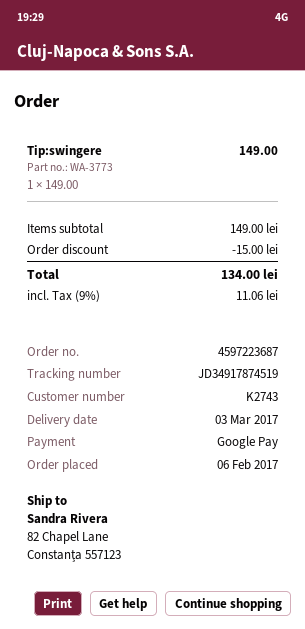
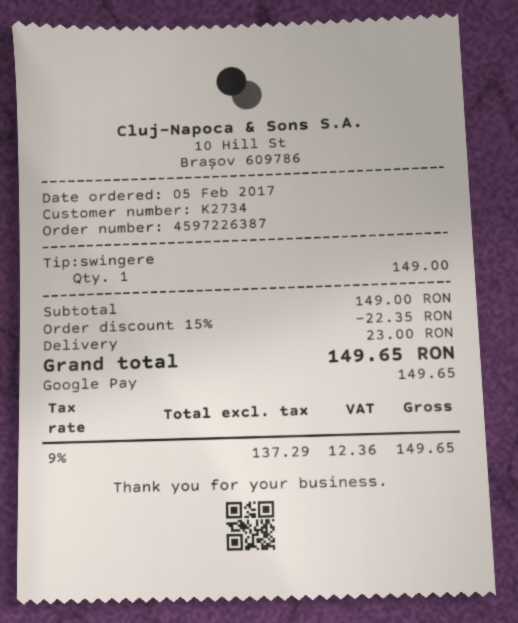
order number: 4597223687 -> 4597226387
order date: 2017-02-06 -> 2017-02-05
customer number: K2743 -> K2734
discount: 15.00 -> 22.35
shipping: none -> 23.00
tax: 9% = 11.06 -> 9% = 12.36
total: 134.00 -> 149.65

